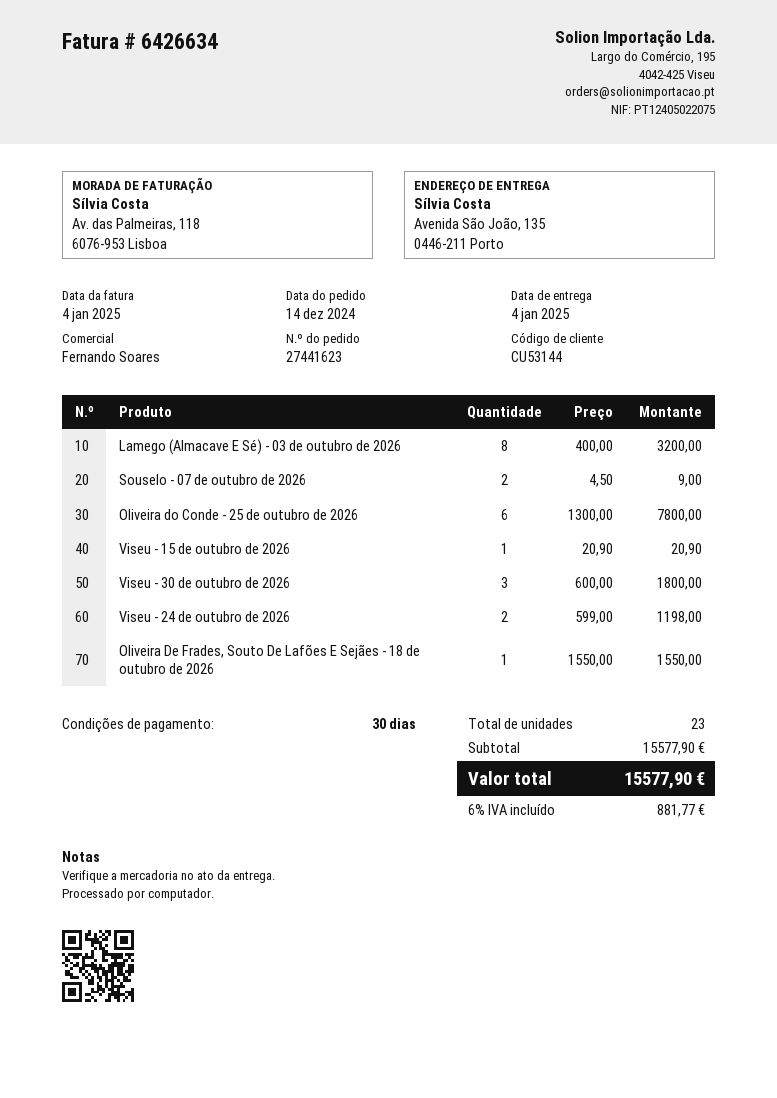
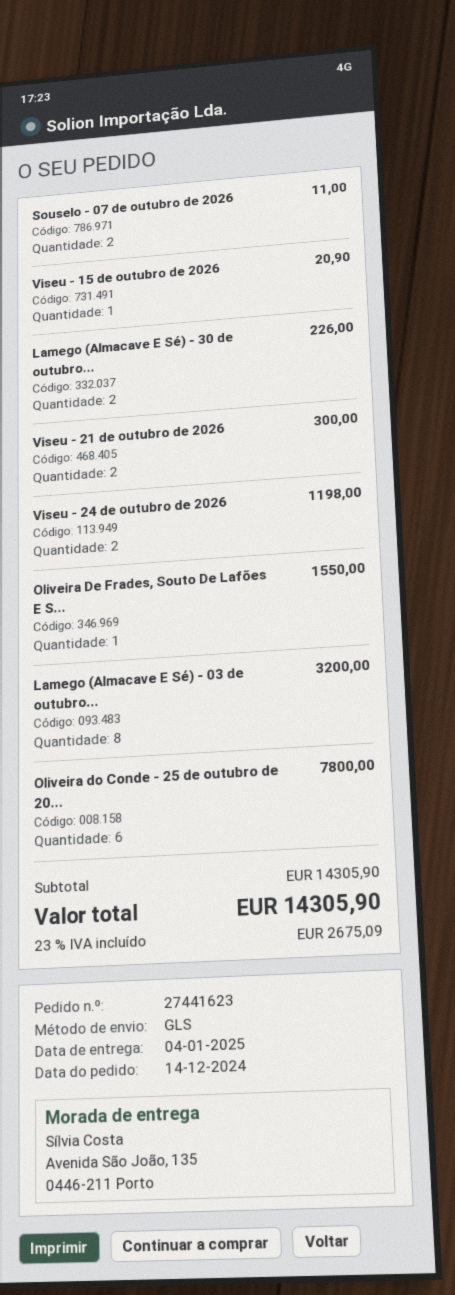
Souselo - 07 de outubro de 2026: 2 for 9.00 -> 2 for 11.00
Viseu - 30 de outubro de 2026: 3 for 1800.00 -> none
Lamego (Almacave E Sé) - 30 de outubro...: none -> 2 for 226.00
Viseu - 21 de outubro de 2026: none -> 2 for 300.00
subtotal: 15577.90 -> 14305.90
tax: 6% = 881.77 -> 23% = 2675.09
total: 15577.90 -> 14305.90

